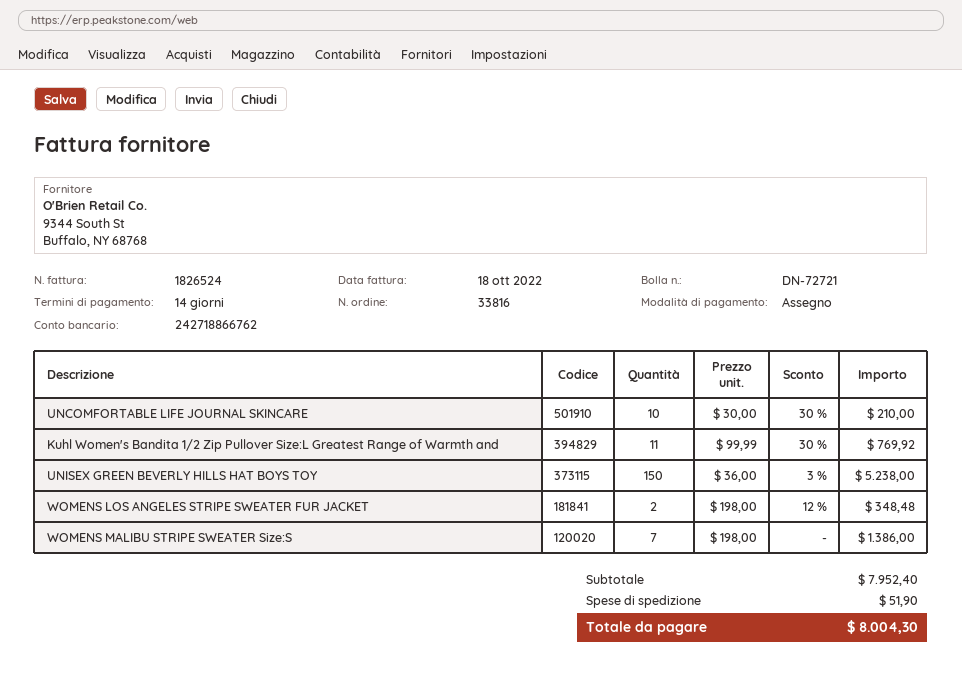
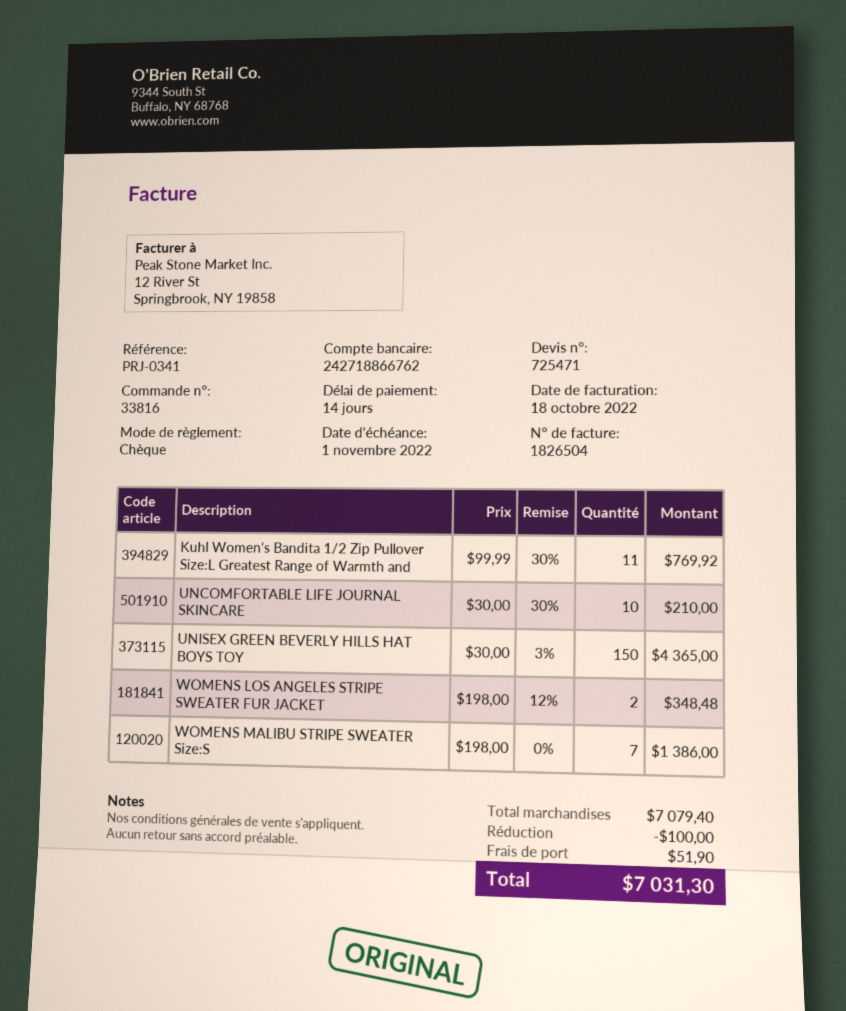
invoice number: 1826524 -> 1826504
UNISEX GREEN BEVERLY HILLS HAT BOYS TOY: 150 x 36.00 - 3% = 5238.00 -> 150 x 30.00 - 3% = 4365.00
subtotal: 7952.40 -> 7079.40
discount: none -> 100.00
total: 8004.30 -> 7031.30

